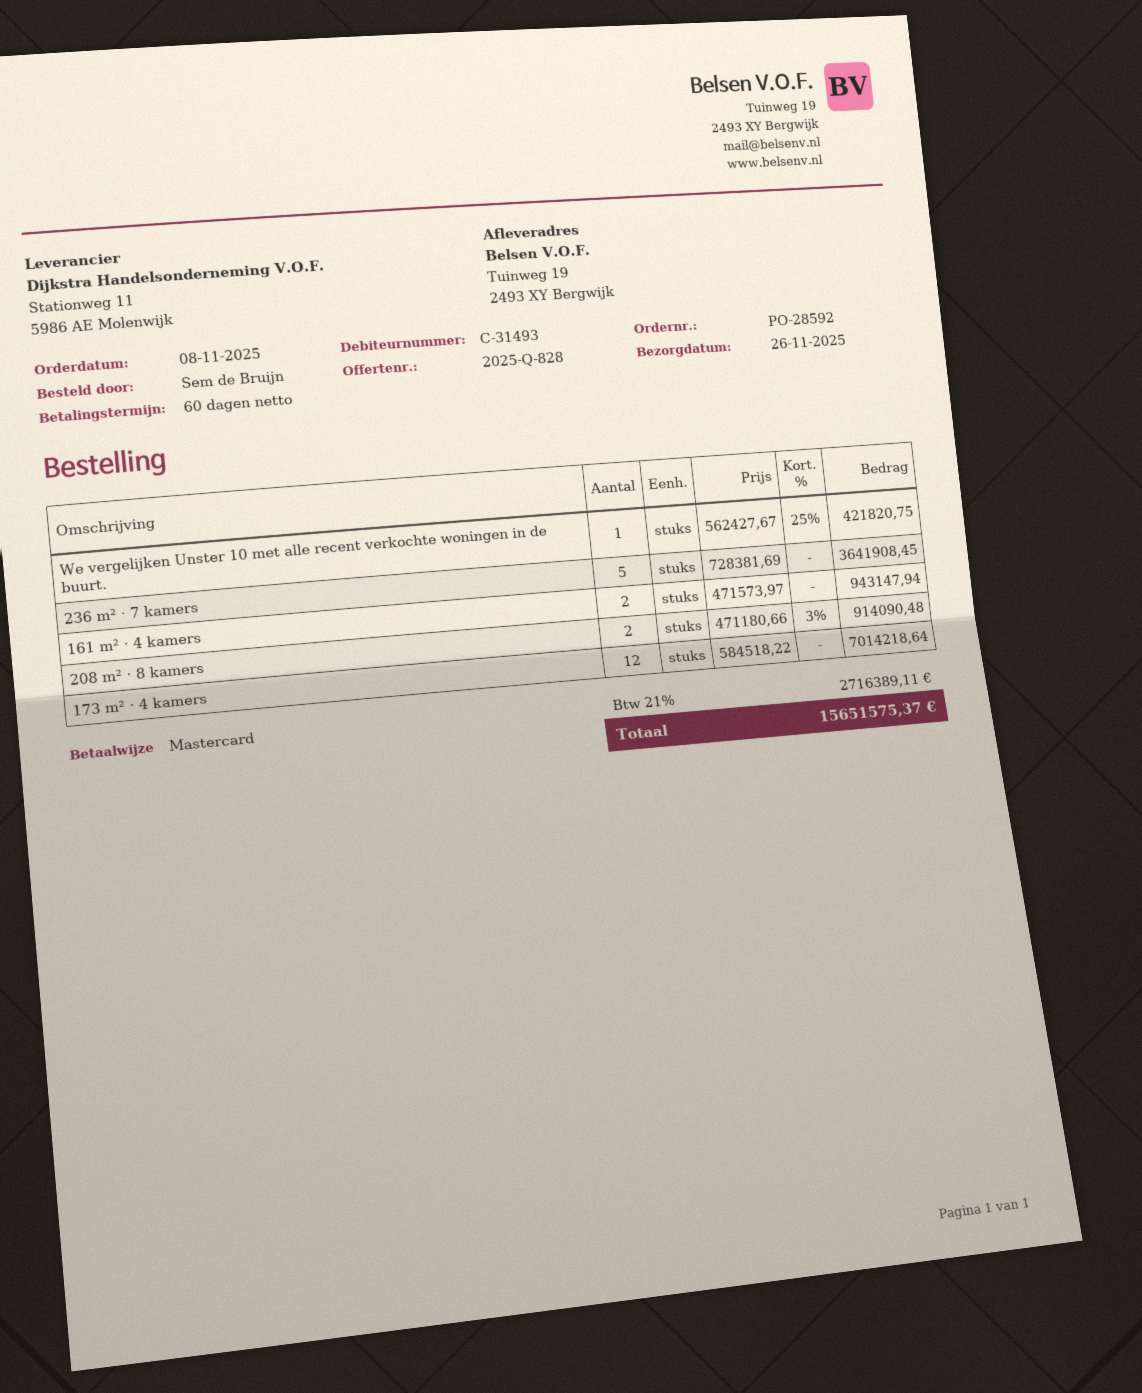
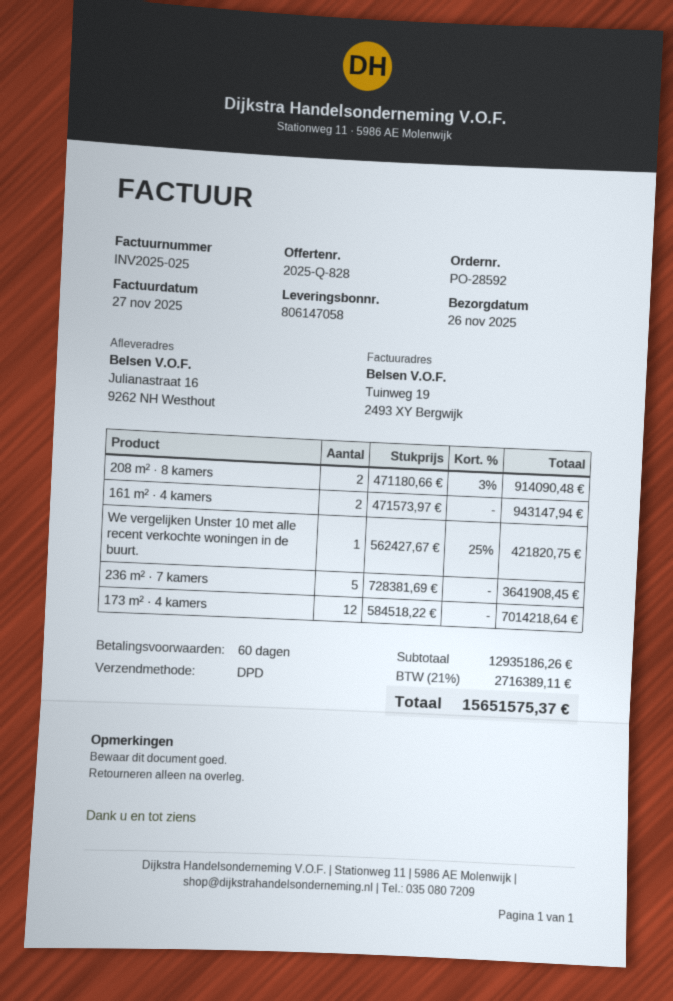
ship to: Tuinweg 19, 2493 XY Bergwijk -> Julianastraat 16, 9262 NH Westhout

